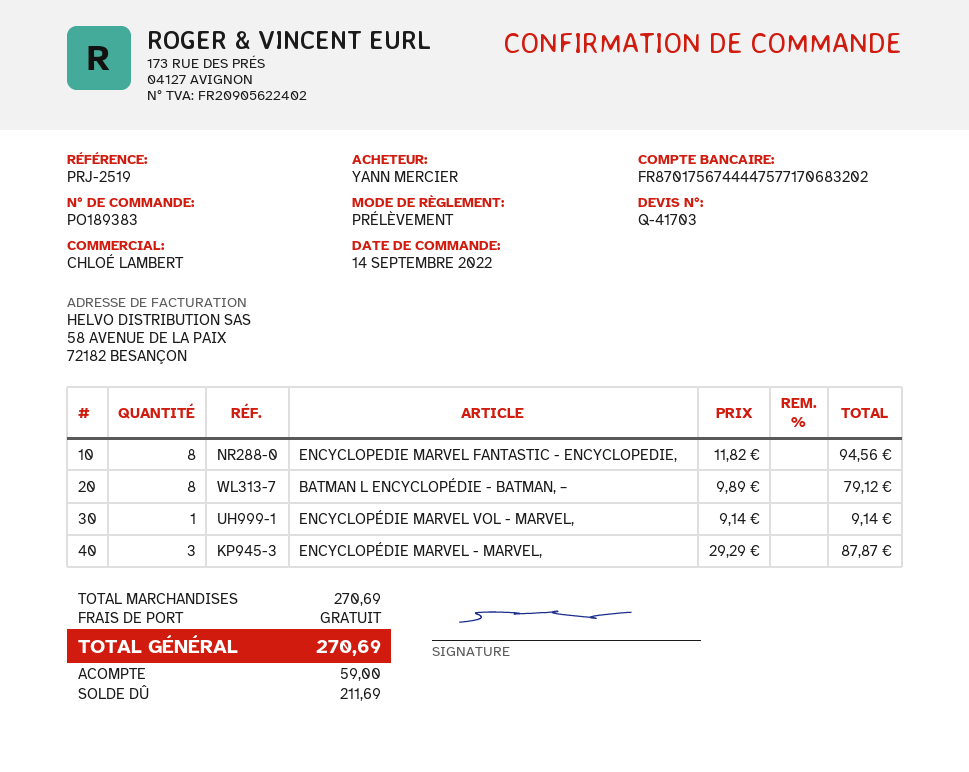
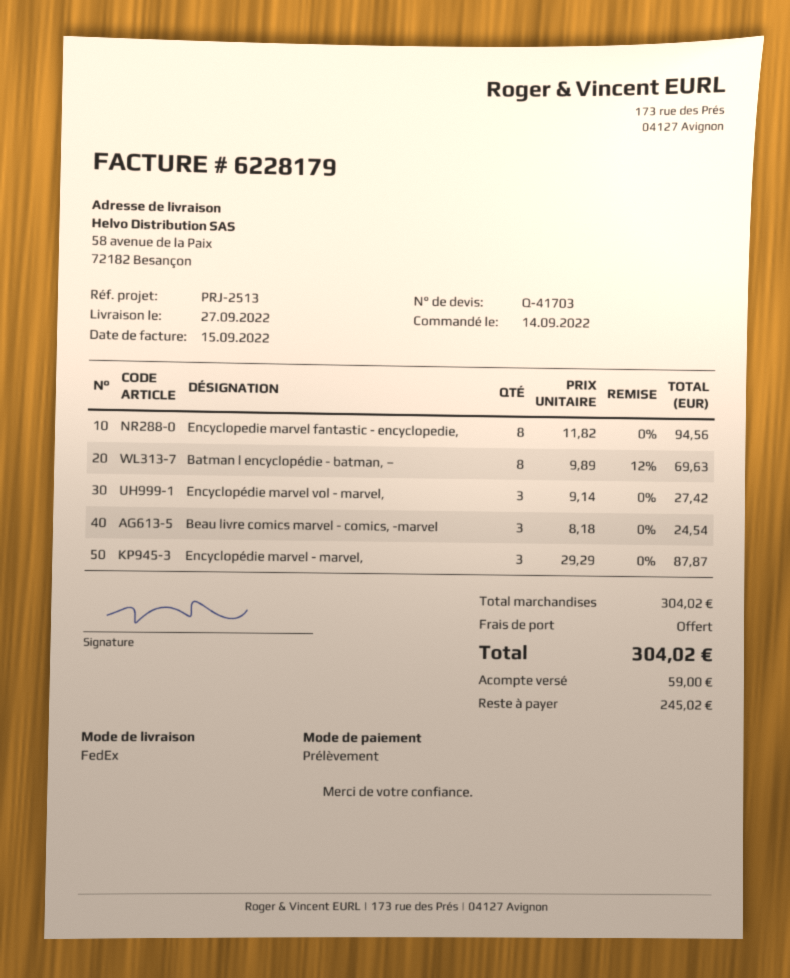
reference: PRJ-2519 -> PRJ-2513
BATMAN L ENCYCLOPÉDIE - BATMAN, –: 8 x 9.89 = 79.12 -> 8 x 9.89 - 12% = 69.63
ENCYCLOPÉDIE MARVEL VOL - MARVEL,: 1 x 9.14 = 9.14 -> 3 x 9.14 = 27.42
Beau livre comics marvel - comics, -marvel: none -> 3 x 8.18 = 24.54
subtotal: 270.69 -> 304.02
total: 270.69 -> 304.02
balance: 211.69 -> 245.02

